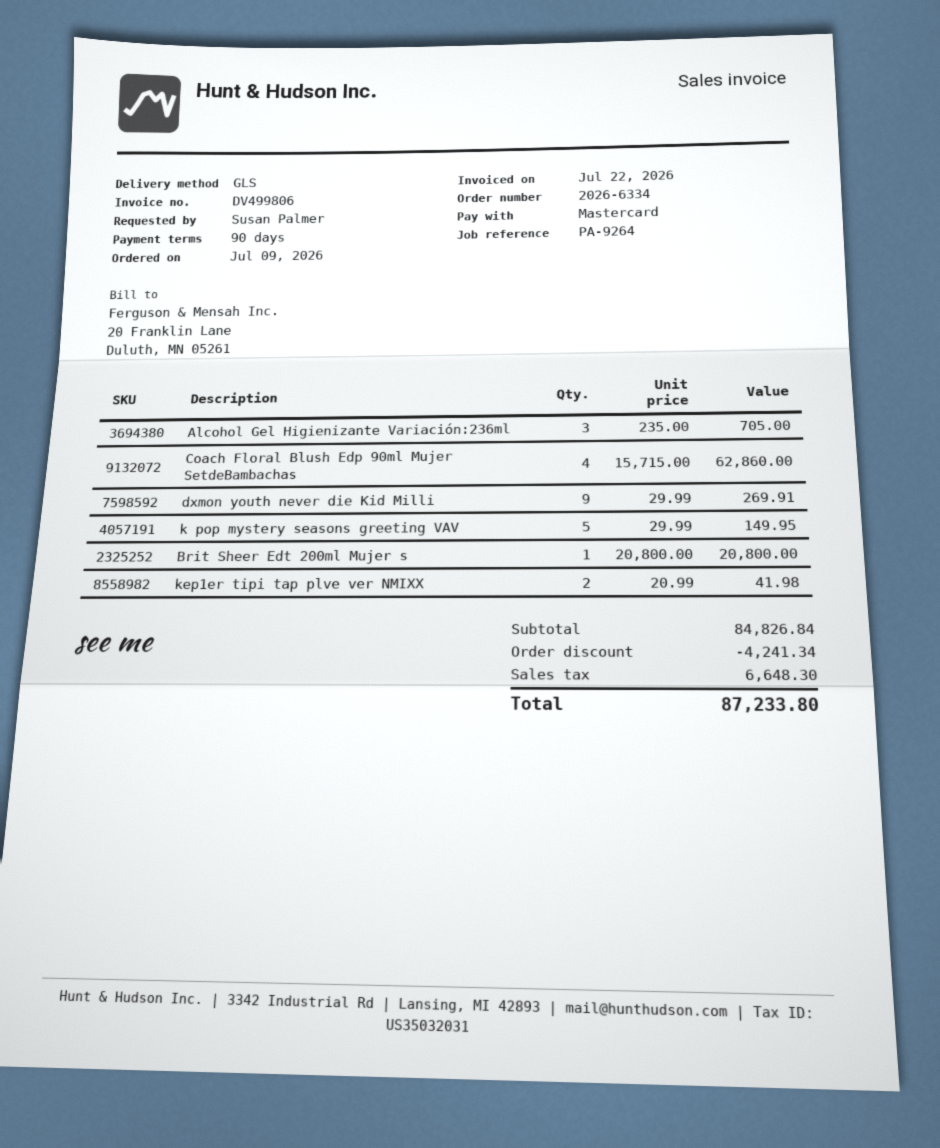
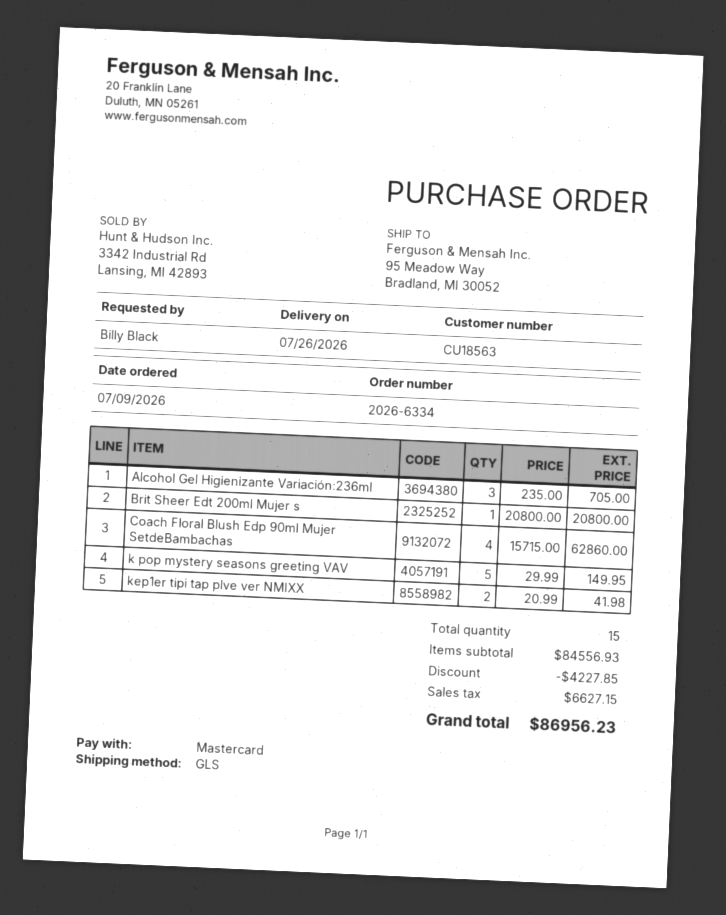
ordered by: Susan Palmer -> Billy Black
dxmon youth never die Kid Milli: 9 x 29.99 = 269.91 -> none
subtotal: 84826.84 -> 84556.93
discount: 4241.34 -> 4227.85
tax: 6648.30 -> 6627.15
total: 87233.80 -> 86956.23

